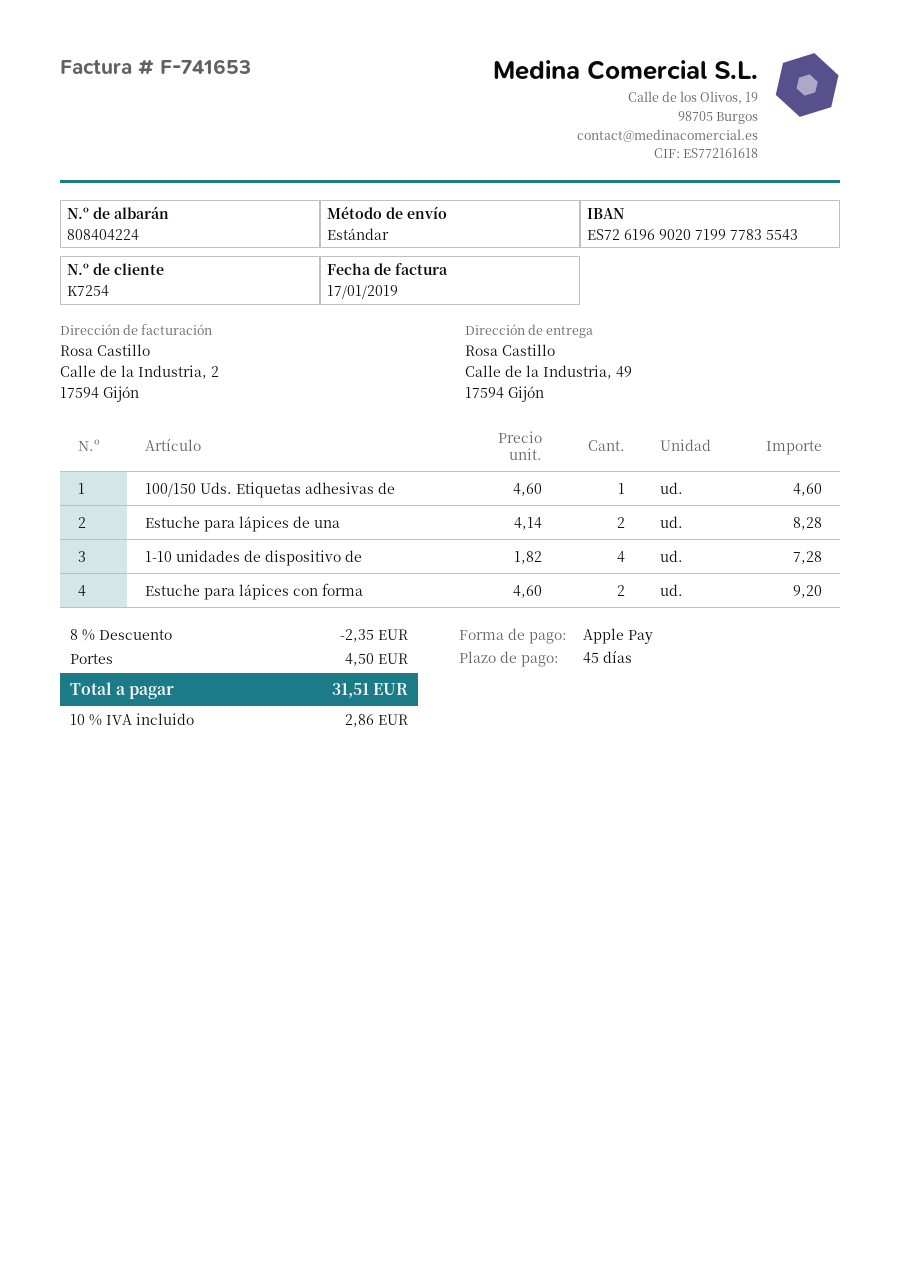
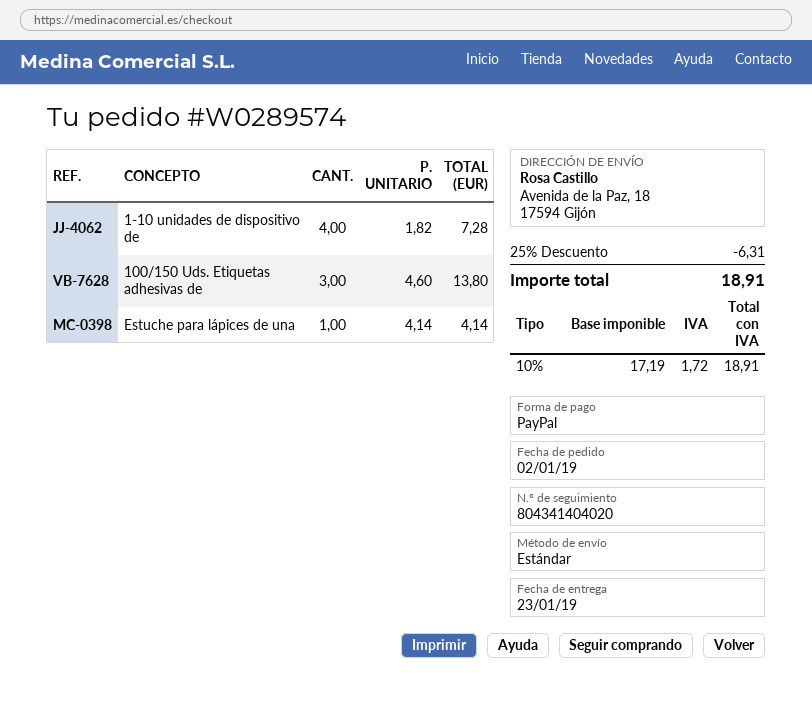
payment method: Apple Pay -> PayPal
ship to: Calle de la Industria, 49, 17594 Gijón -> Avenida de la Paz, 18, 17594 Gijón
100/150 Uds. Etiquetas adhesivas de: 1 x 4.60 = 4.60 -> 3 x 4.60 = 13.80
Estuche para lápices de una: 2 x 4.14 = 8.28 -> 1 x 4.14 = 4.14
Estuche para lápices con forma: 2 x 4.60 = 9.20 -> none
discount: 8% = 2.35 -> 25% = 6.31
shipping: 4.50 -> none
tax: 10% = 2.86 -> 10% = 1.72
total: 31.51 -> 18.91

